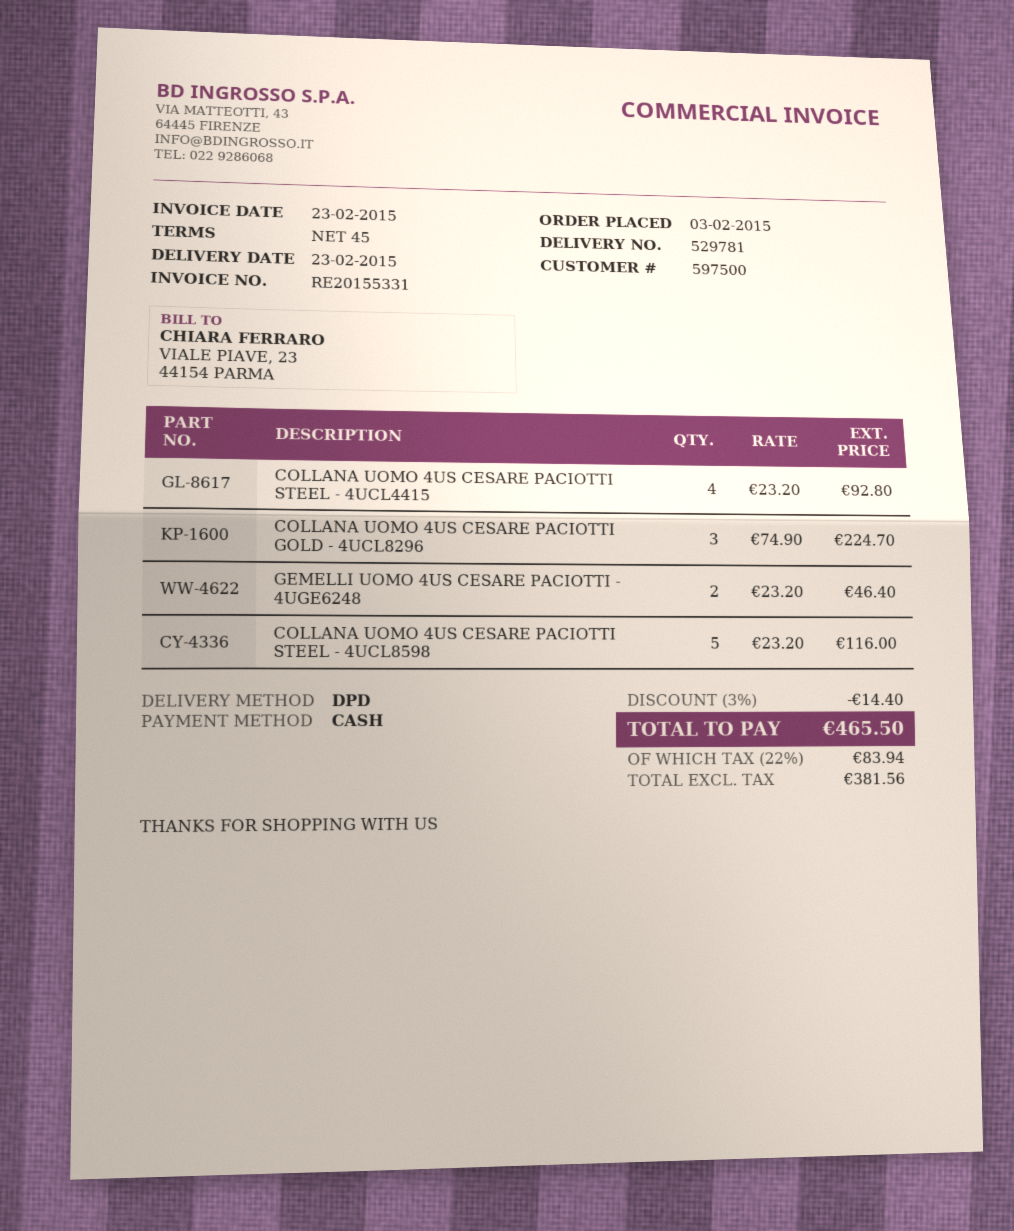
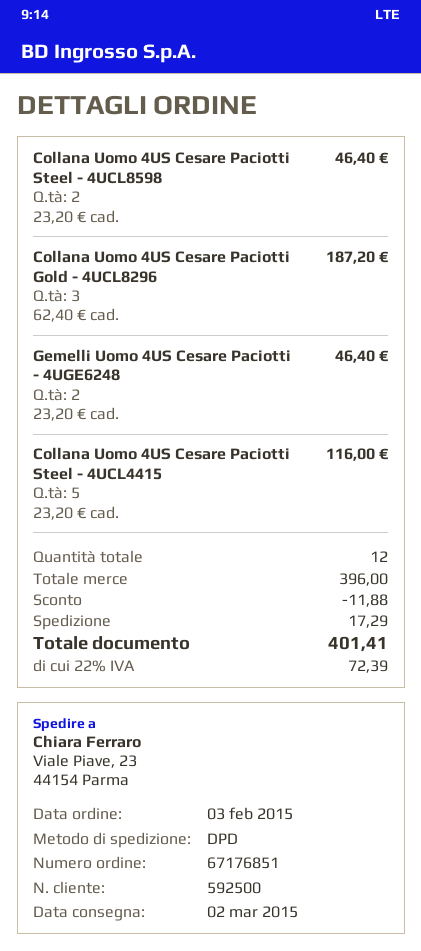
delivery date: 2015-02-23 -> 2015-03-02
customer number: 597500 -> 592500
COLLANA UOMO 4US CESARE PACIOTTI STEEL - 4UCL4415: 4 x 23.20 = 92.80 -> 5 x 23.20 = 116.00
COLLANA UOMO 4US CESARE PACIOTTI GOLD - 4UCL8296: 3 x 74.90 = 224.70 -> 3 x 62.40 = 187.20
COLLANA UOMO 4US CESARE PACIOTTI STEEL - 4UCL8598: 5 x 23.20 = 116.00 -> 2 x 23.20 = 46.40
discount: 14.40 -> 11.88
shipping: none -> 17.29
tax: 22% = 83.94 -> 22% = 72.39
total: 465.50 -> 401.41

